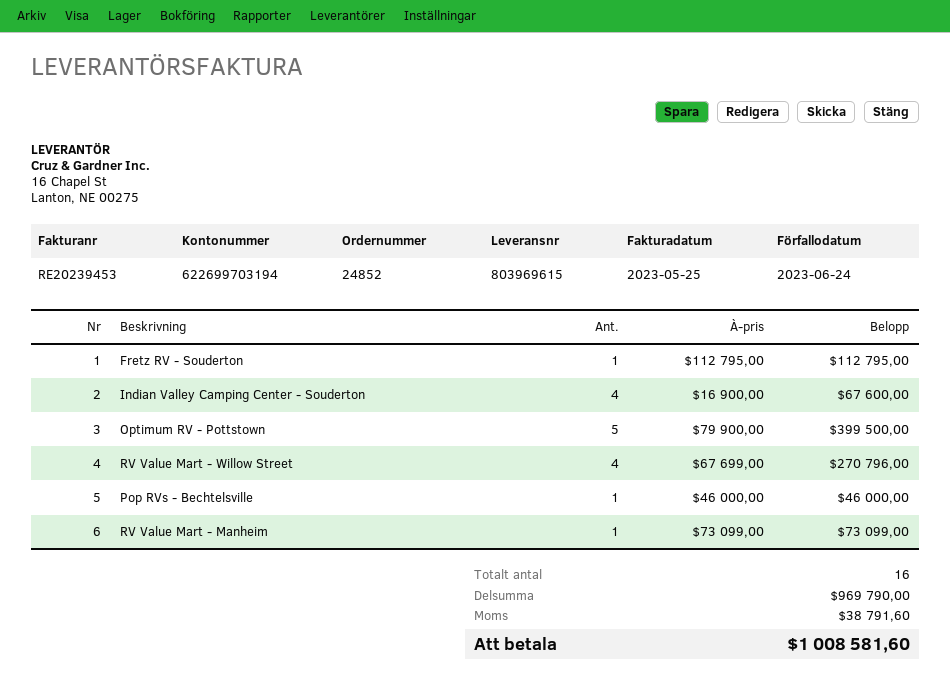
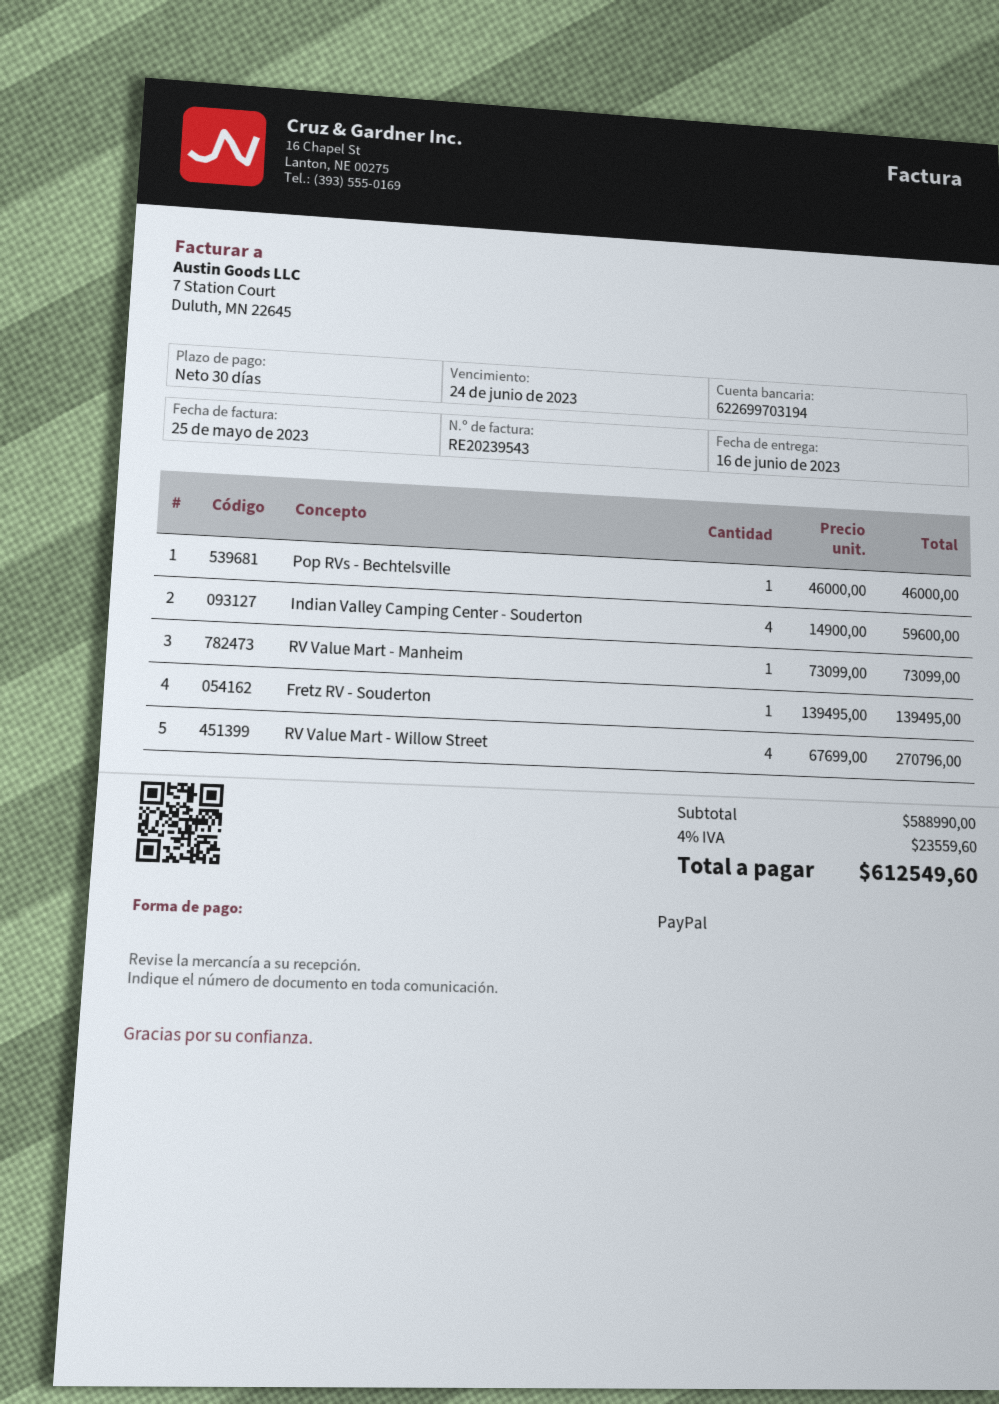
invoice number: RE20239453 -> RE20239543
Fretz RV - Souderton: 1 x 112795.00 = 112795.00 -> 1 x 139495.00 = 139495.00
Indian Valley Camping Center - Souderton: 4 x 16900.00 = 67600.00 -> 4 x 14900.00 = 59600.00
Optimum RV - Pottstown: 5 x 79900.00 = 399500.00 -> none
subtotal: 969790.00 -> 588990.00
tax: 38791.60 -> 23559.60
total: 1008581.60 -> 612549.60

